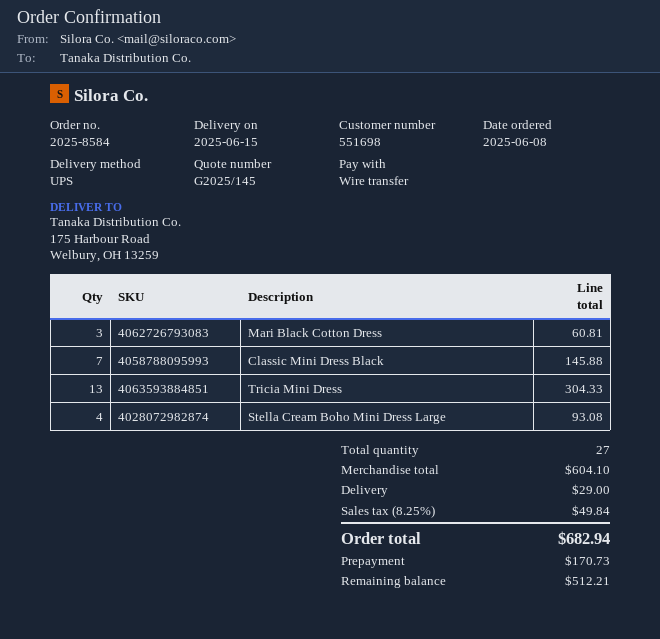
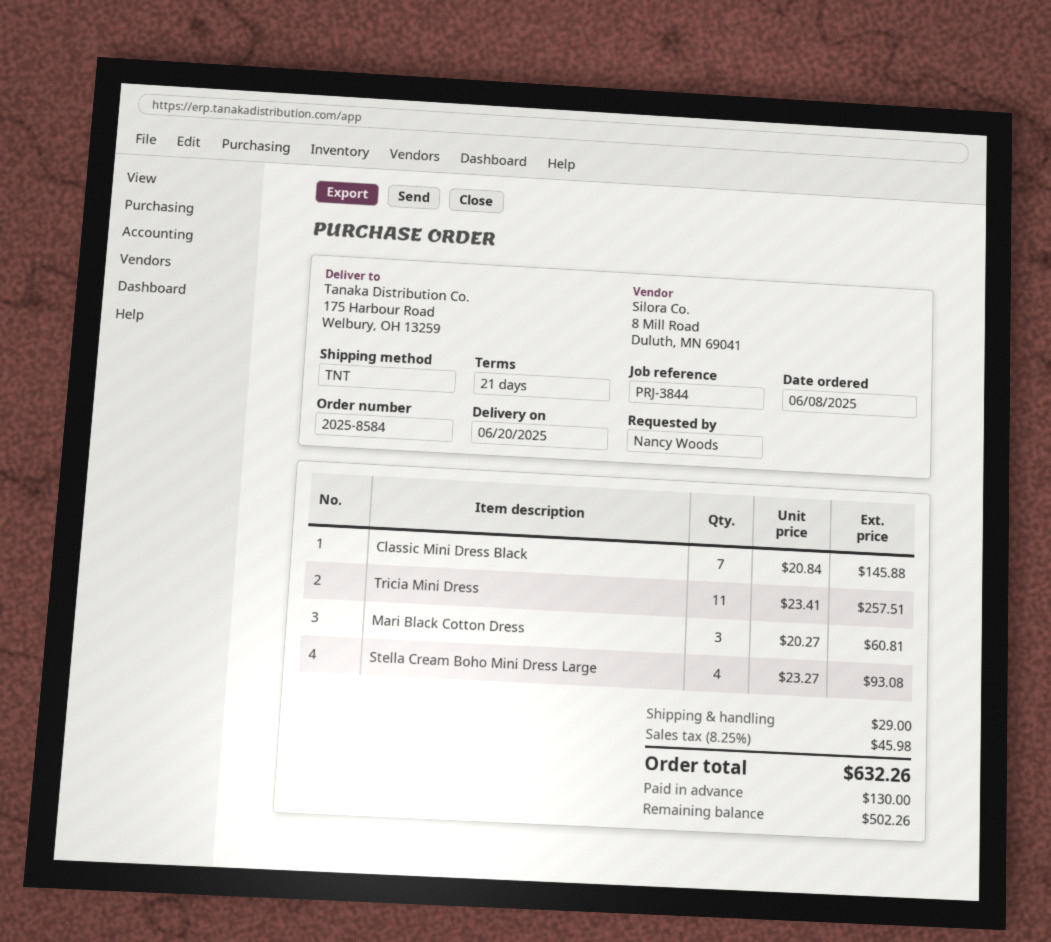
delivery date: 2025-06-15 -> 2025-06-20
shipping method: UPS -> TNT
Tricia Mini Dress: 13 for 304.33 -> 11 for 257.51
tax: 8.25% = 49.84 -> 8.25% = 45.98
total: 682.94 -> 632.26
deposit: 170.73 -> 130.00
balance: 512.21 -> 502.26

